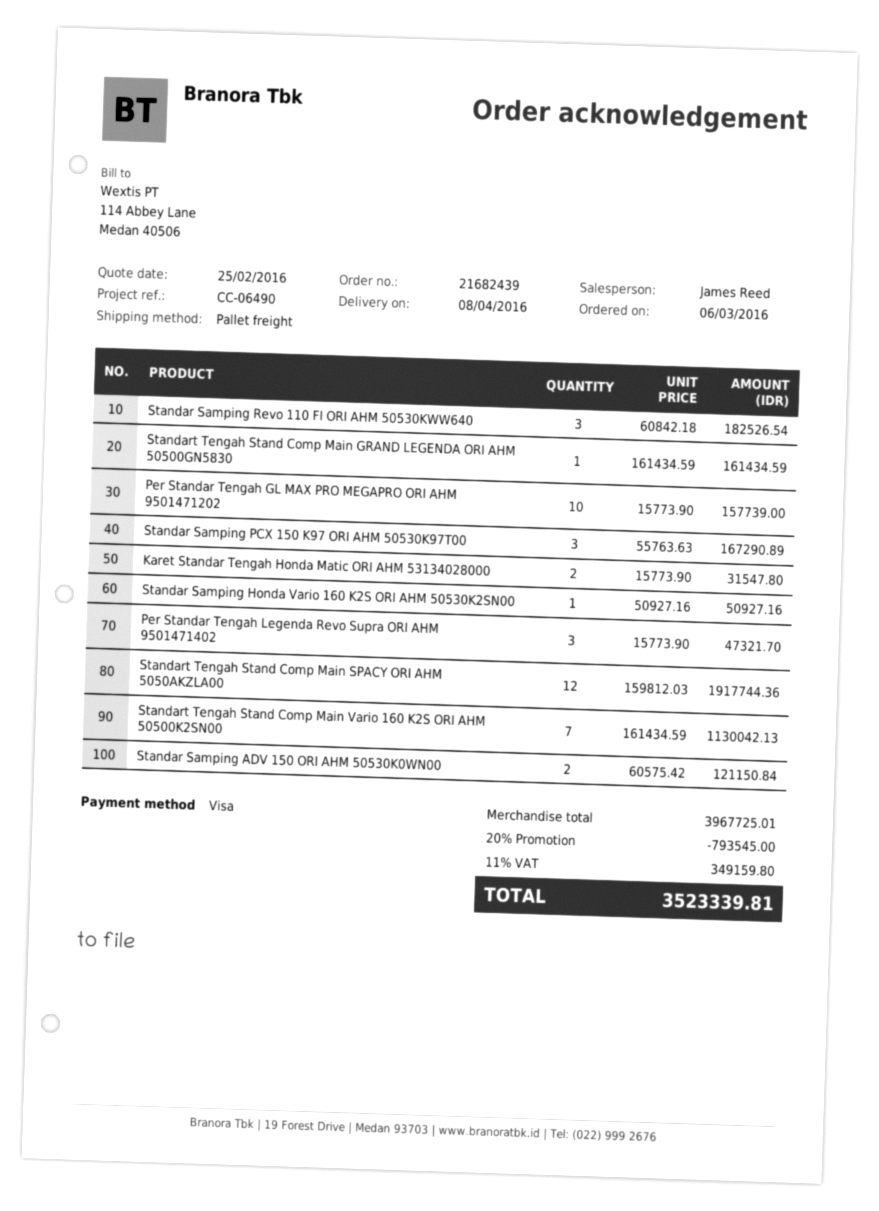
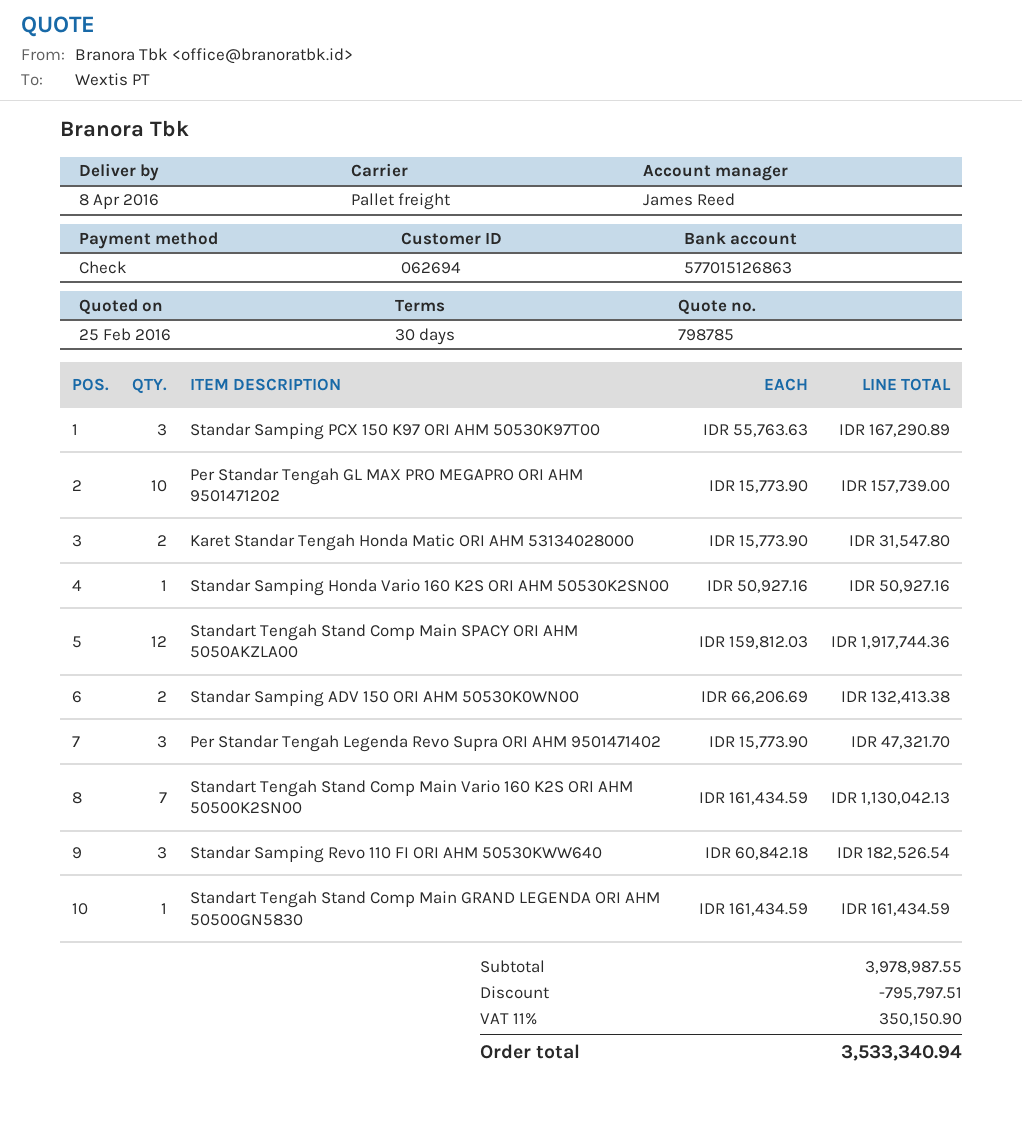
payment method: Visa -> cheque
Standar Samping ADV 150 ORI AHM 50530K0WN00: 2 x 60575.42 = 121150.84 -> 2 x 66206.69 = 132413.38
subtotal: 3967725.01 -> 3978987.55
discount: 793545.00 -> 795797.51
tax: 11% = 349159.80 -> 11% = 350150.90
total: 3523339.81 -> 3533340.94

